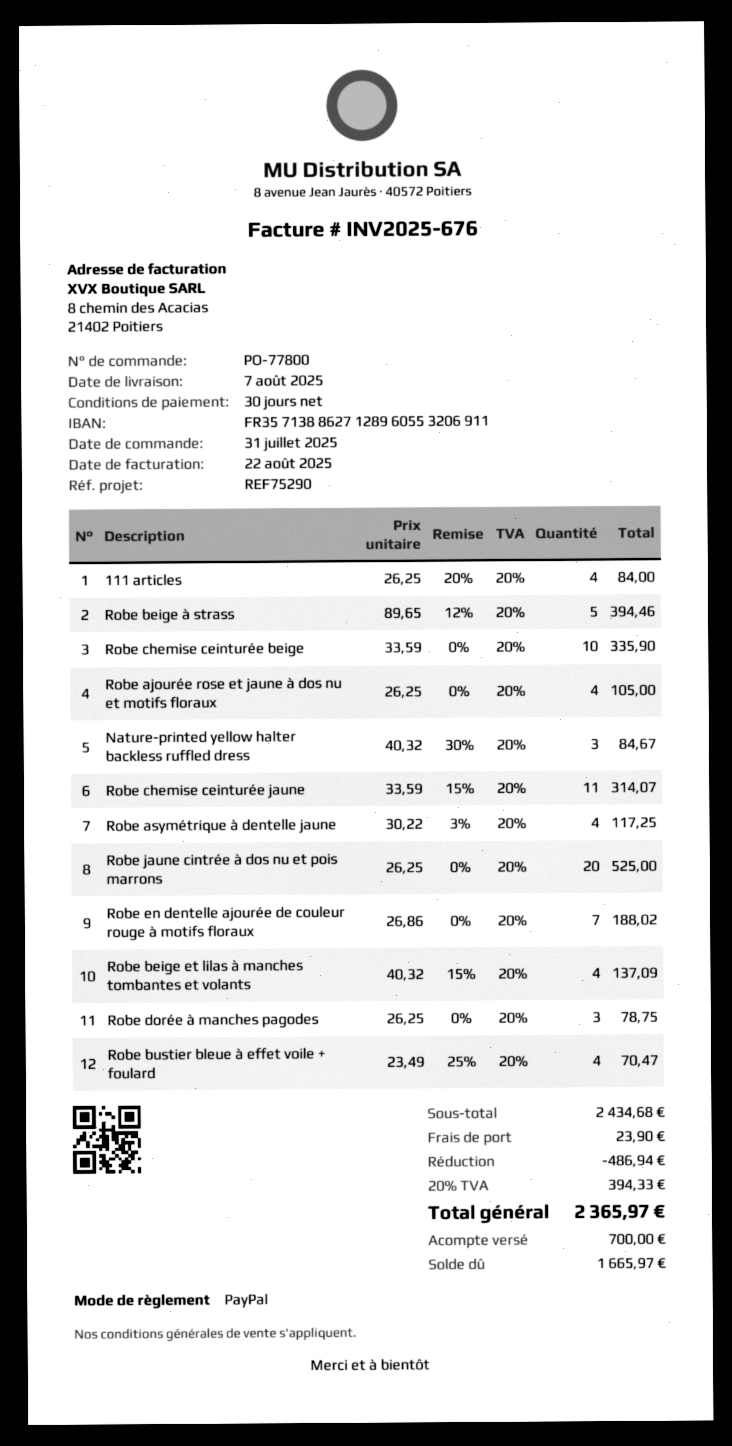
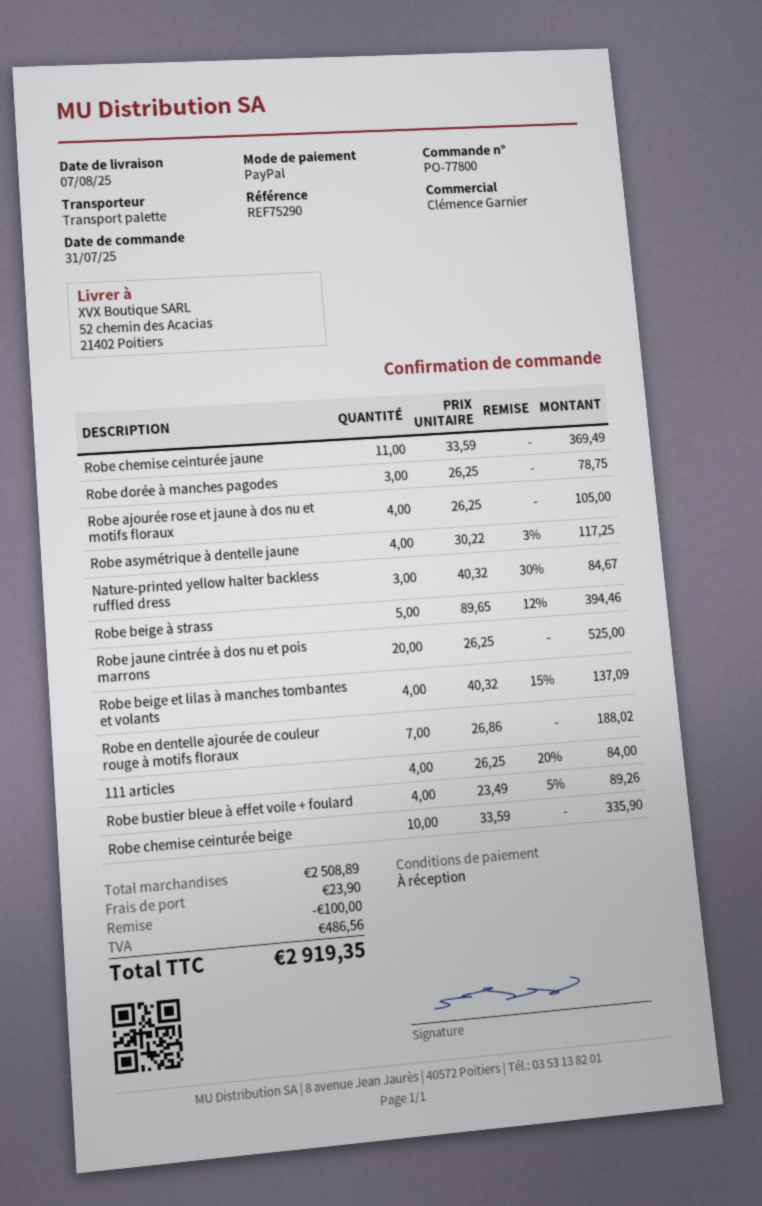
payment terms: 30 days -> on receipt
Robe chemise ceinturée jaune: 11 x 33.59 - 15% = 314.07 -> 11 x 33.59 = 369.49
Robe bustier bleue à effet voile + foulard: 4 x 23.49 - 25% = 70.47 -> 4 x 23.49 - 5% = 89.26
subtotal: 2434.68 -> 2508.89
discount: 486.94 -> 100.00
tax: 394.33 -> 486.56
total: 2365.97 -> 2919.35

